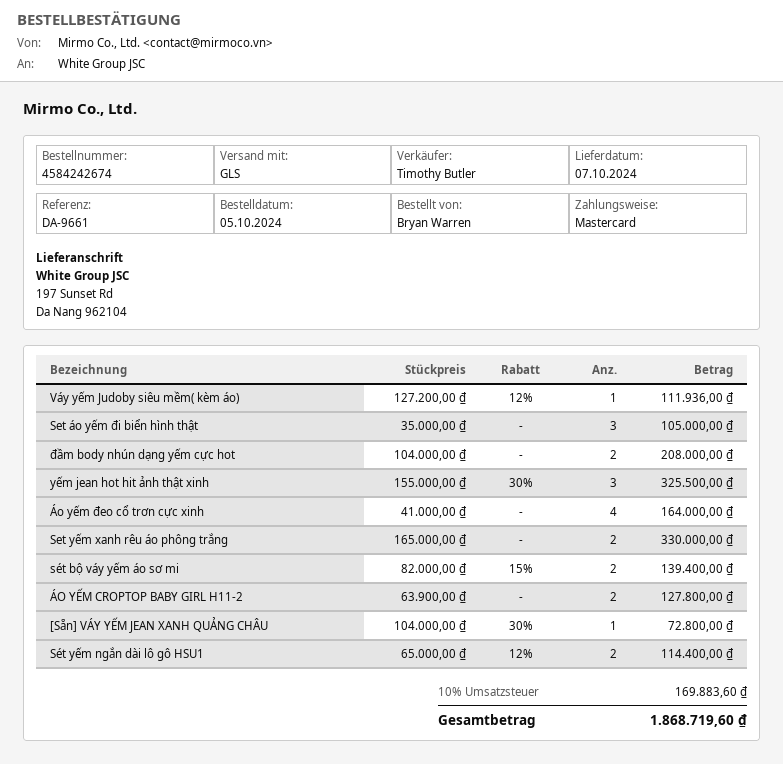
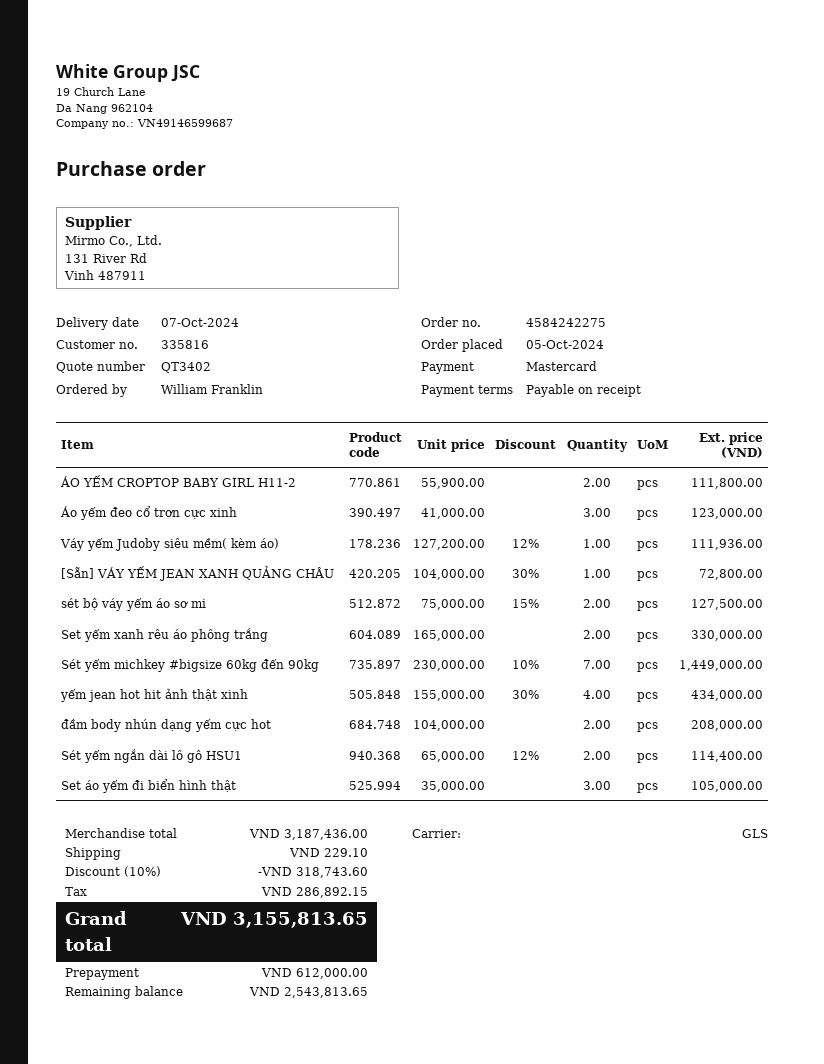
order number: 4584242674 -> 4584242275
ordered by: Bryan Warren -> William Franklin
yếm jean hot hit ảnh thật xinh: 3 x 155000.00 - 30% = 325500.00 -> 4 x 155000.00 - 30% = 434000.00
Áo yếm đeo cổ trơn cực xinh: 4 x 41000.00 = 164000.00 -> 3 x 41000.00 = 123000.00
sét bộ váy yếm áo sơ mi: 2 x 82000.00 - 15% = 139400.00 -> 2 x 75000.00 - 15% = 127500.00
ÁO YẾM CROPTOP BABY GIRL H11-2: 2 x 63900.00 = 127800.00 -> 2 x 55900.00 = 111800.00
Sét yếm michkey #bigsize 60kg đến 90kg: none -> 7 x 230000.00 - 10% = 1449000.00
discount: none -> 10% = 318743.60
shipping: none -> 229.10
tax: 169883.60 -> 286892.15
total: 1868719.60 -> 3155813.65

